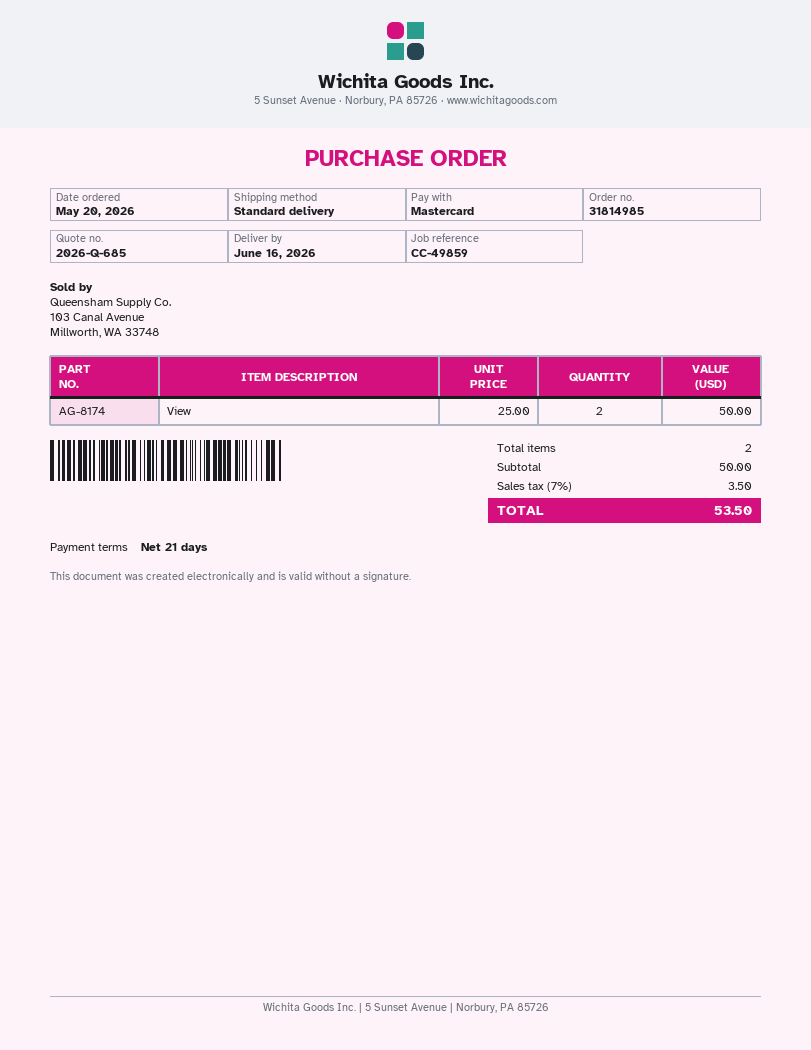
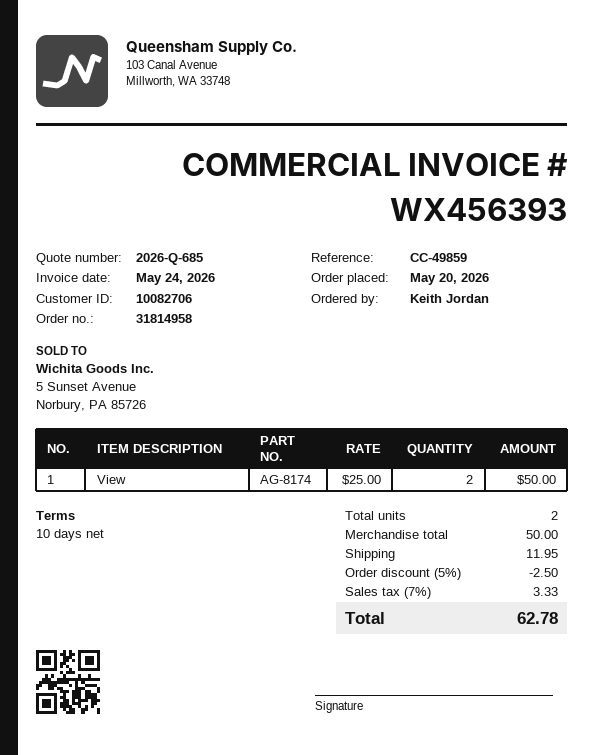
order number: 31814985 -> 31814958
payment terms: 21 days -> 10 days
discount: none -> 5% = 2.50
shipping: none -> 11.95
tax: 7% = 3.50 -> 7% = 3.33
total: 53.50 -> 62.78

